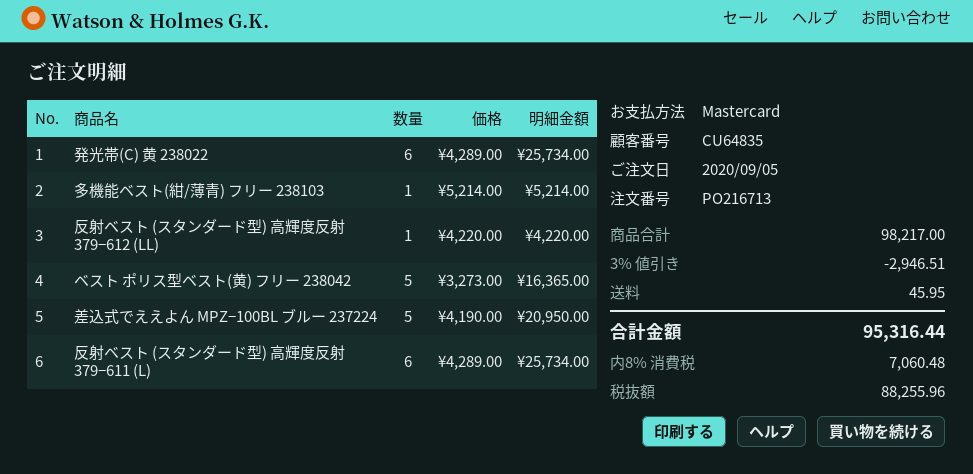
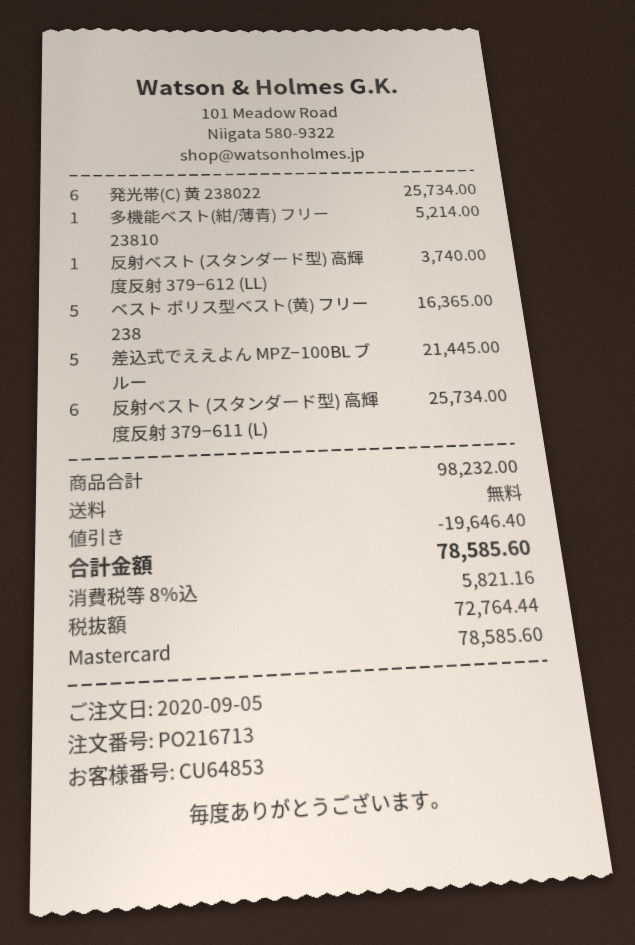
customer number: CU64835 -> CU64853
反射ベスト (スタンダード型) 高輝度反射 379−612 (LL): 1 for 4220.00 -> 1 for 3740.00
差込式でええよん MPZ−100BL ブルー 237224: 5 for 20950.00 -> 5 for 21445.00
subtotal: 98217.00 -> 98232.00
discount: 2946.51 -> 19646.40
shipping: 45.95 -> 0.00
net: 88255.96 -> 72764.44
tax: 8% = 7060.48 -> 8% = 5821.16
total: 95316.44 -> 78585.60

